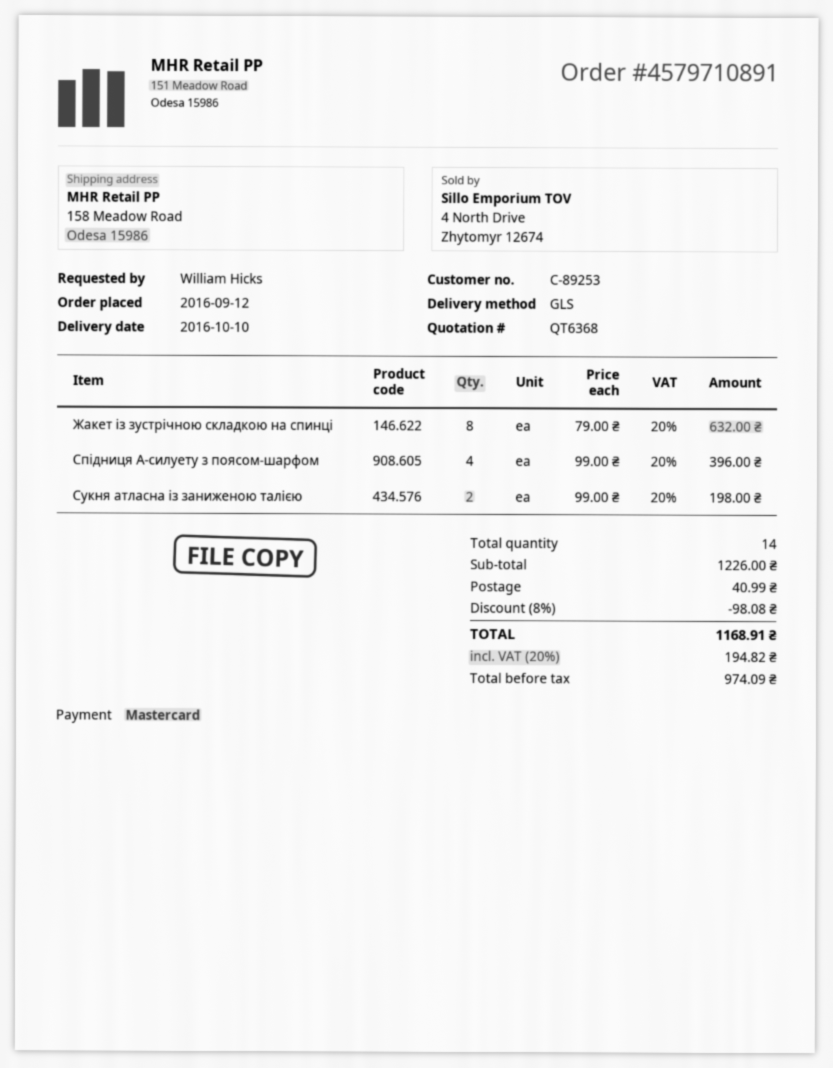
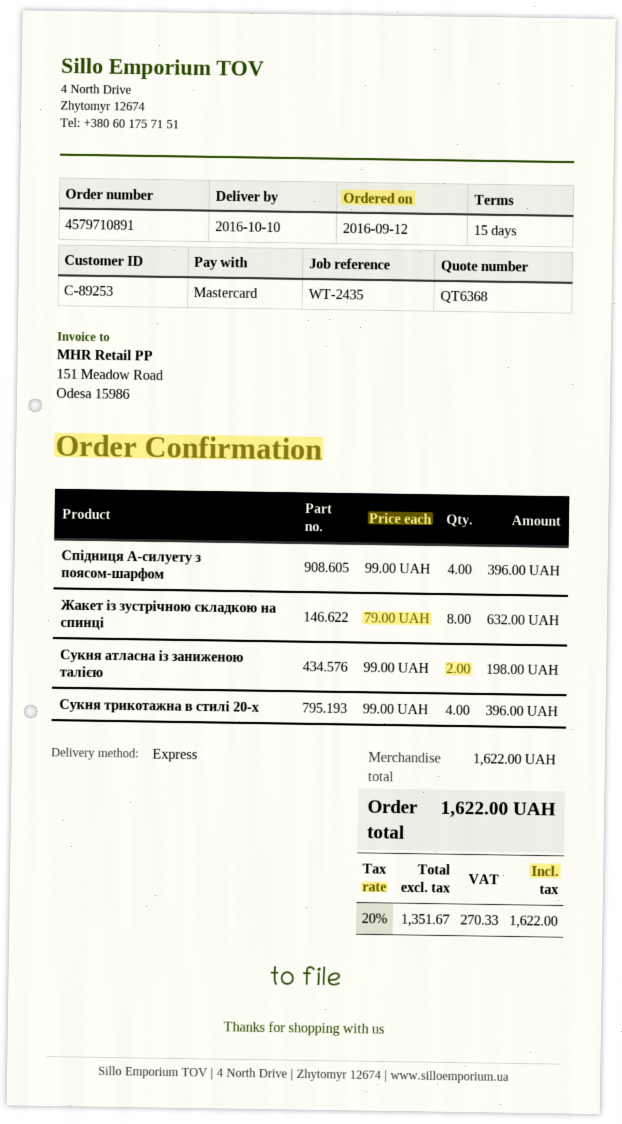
shipping method: GLS -> express
Сукня трикотажна в стилі 20-х: none -> 4 x 99.00 = 396.00
subtotal: 1226.00 -> 1622.00
discount: 8% = 98.08 -> none
shipping: 40.99 -> none
net: 974.09 -> 1351.67
tax: 20% = 194.82 -> 20% = 270.33
total: 1168.91 -> 1622.00

